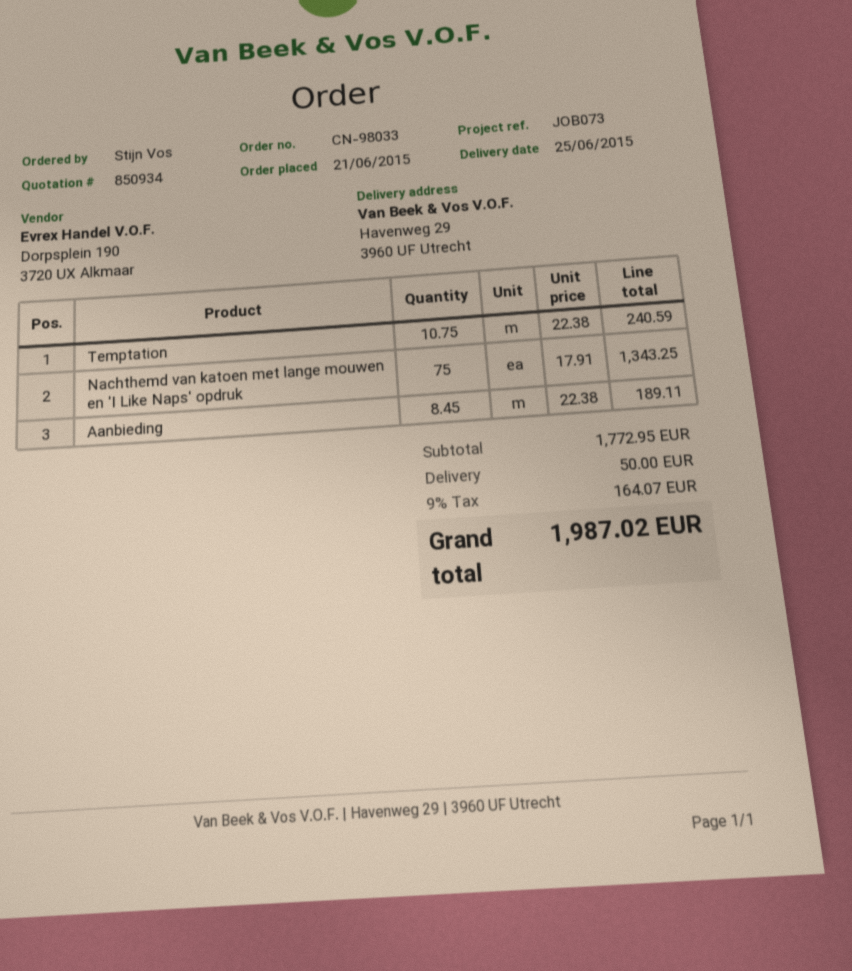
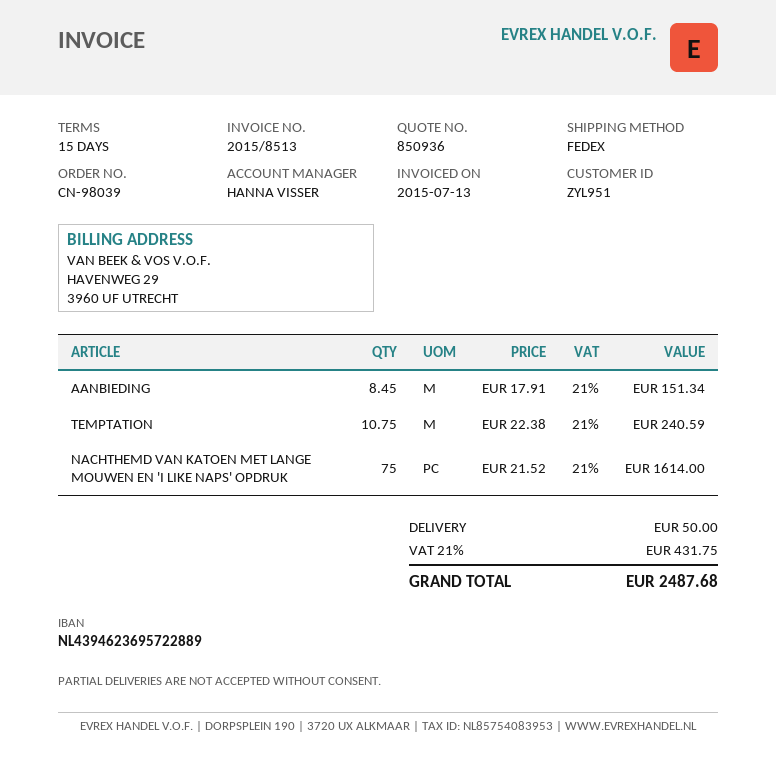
quote number: 850934 -> 850936
order number: CN-98033 -> CN-98039
Nachthemd van katoen met lange mouwen en 'I Like Naps' opdruk: 75 x 17.91 = 1343.25 -> 75 x 21.52 = 1614.00
Aanbieding: 8.45 x 22.38 = 189.11 -> 8.45 x 17.91 = 151.34
tax: 9% = 164.07 -> 21% = 431.75
total: 1987.02 -> 2487.68

